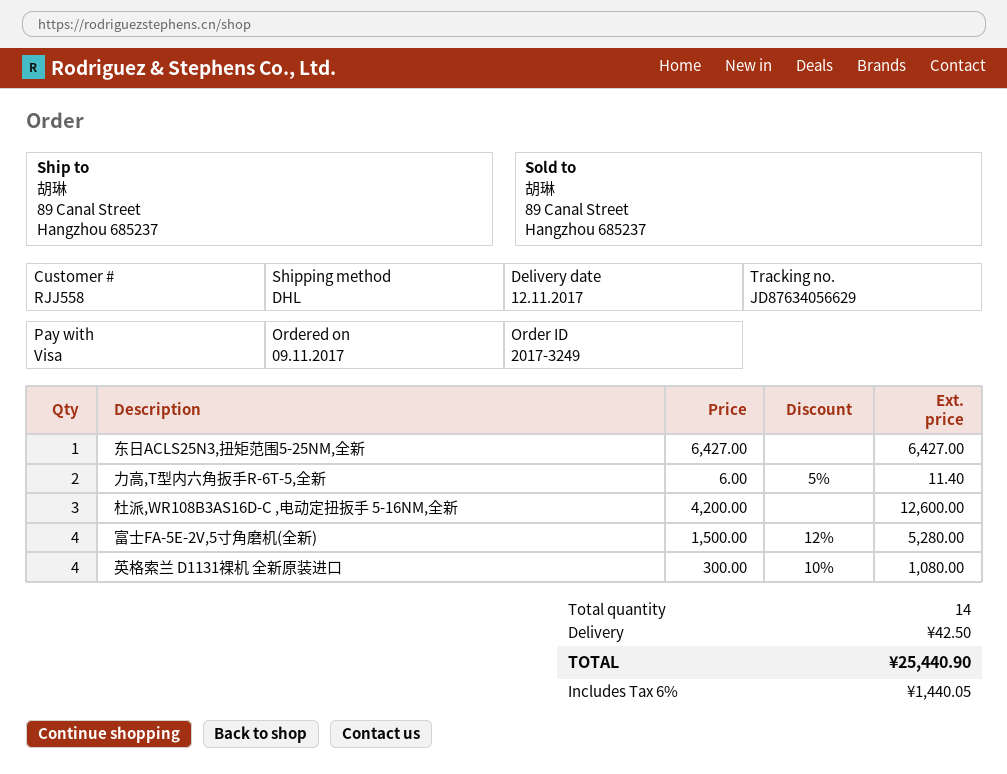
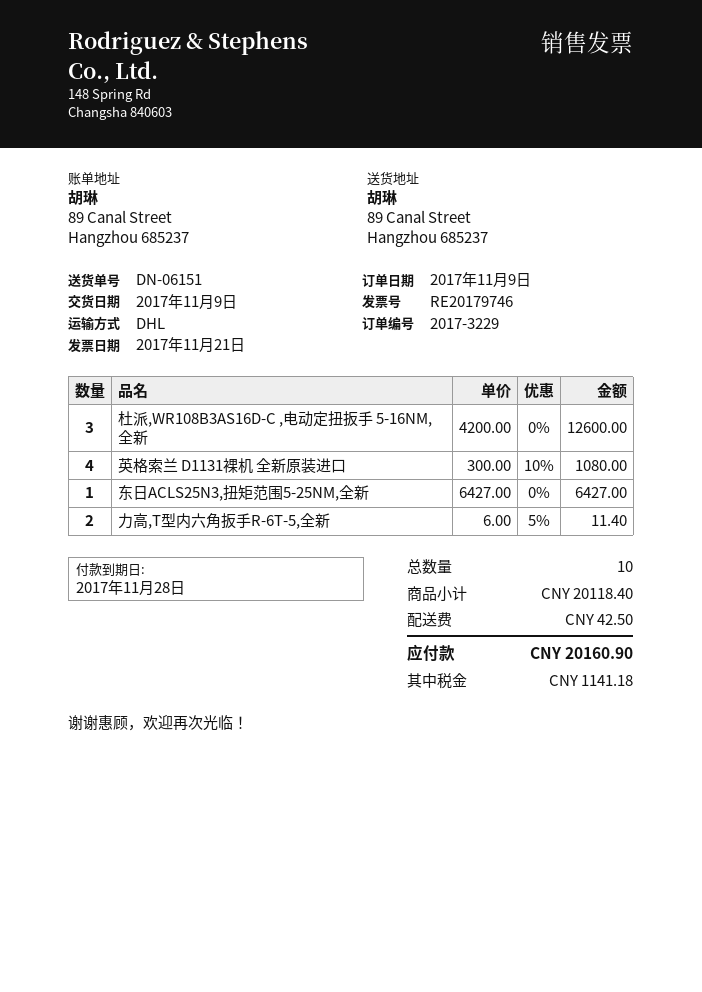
order number: 2017-3249 -> 2017-3229
delivery date: 2017-11-12 -> 2017-11-09
富士FA-5E-2V,5寸角磨机(全新): 4 x 1500.00 - 12% = 5280.00 -> none
total quantity: 14 -> 10
tax: 1440.05 -> 1141.18
total: 25440.90 -> 20160.90

